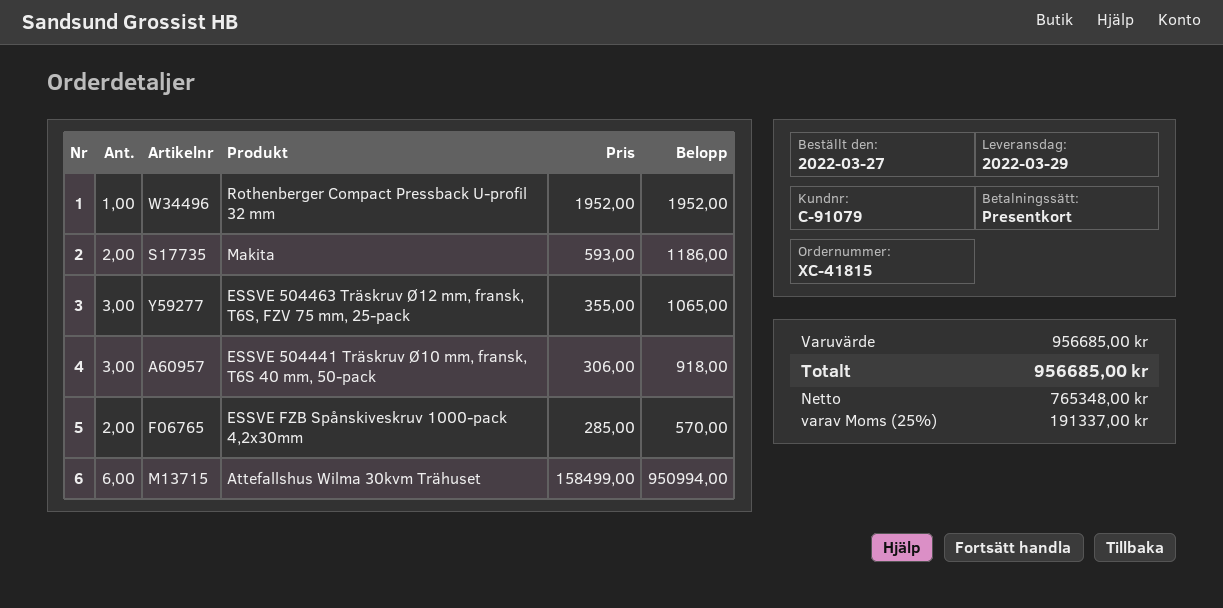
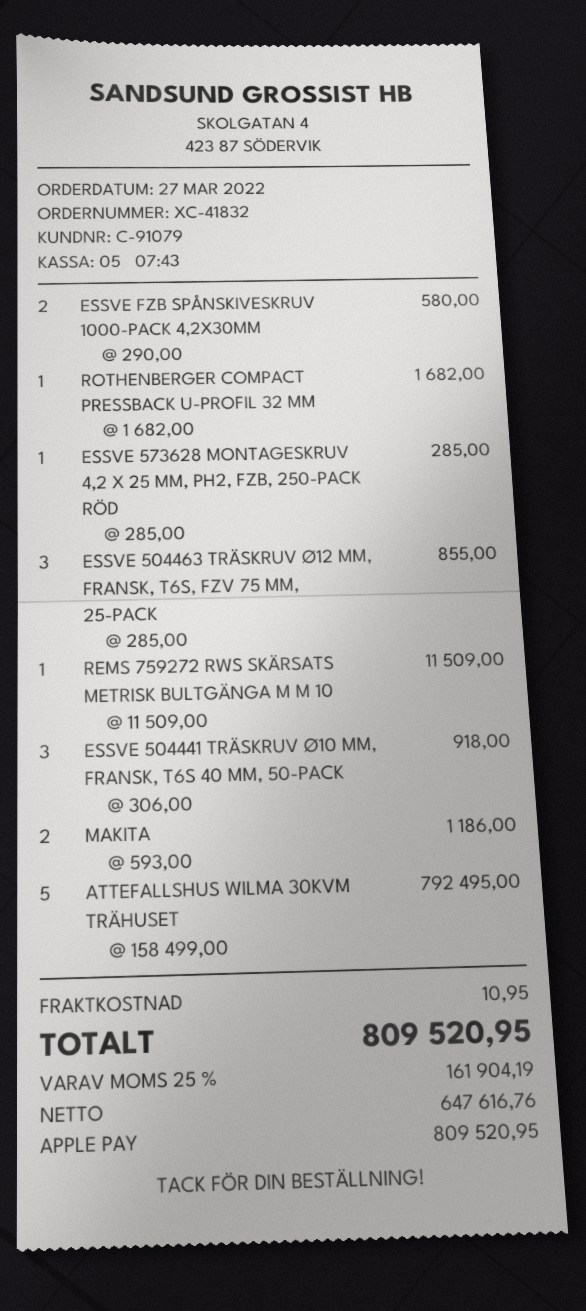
order number: XC-41815 -> XC-41832
payment method: gift card -> Apple Pay
Rothenberger Compact Pressback U-profil 32 mm: 1 x 1952.00 = 1952.00 -> 1 x 1682.00 = 1682.00
ESSVE 504463 Träskruv Ø12 mm, fransk, T6S, FZV 75 mm, 25-pack: 3 x 355.00 = 1065.00 -> 3 x 285.00 = 855.00
ESSVE FZB Spånskiveskruv 1000-pack 4,2x30mm: 2 x 285.00 = 570.00 -> 2 x 290.00 = 580.00
Attefallshus Wilma 30kvm Trähuset: 6 x 158499.00 = 950994.00 -> 5 x 158499.00 = 792495.00
ESSVE 573628 MONTAGESKRUV 4,2 X 25 MM, PH2, FZB, 250-PACK RÖD: none -> 1 x 285.00 = 285.00
REMS 759272 RWS SKÄRSATS METRISK BULTGÄNGA M M 10: none -> 1 x 11509.00 = 11509.00
shipping: none -> 10.95
net: 765348.00 -> 647616.76
tax: 25% = 191337.00 -> 25% = 161904.19
total: 956685.00 -> 809520.95

